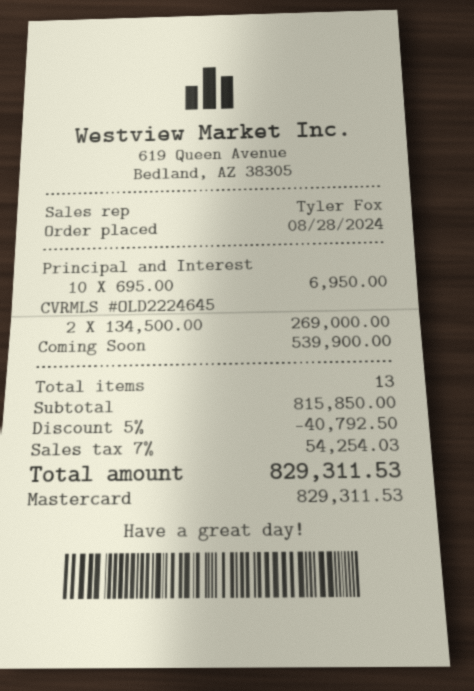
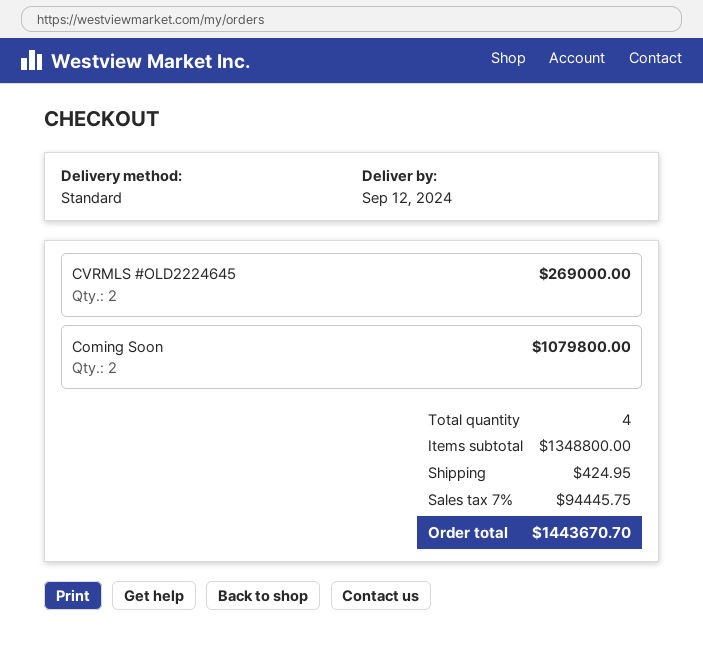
Principal and Interest: 10 for 6950.00 -> none
Coming Soon: 1 for 539900.00 -> 2 for 1079800.00
total quantity: 13 -> 4
subtotal: 815850.00 -> 1348800.00
discount: 5% = 40792.50 -> none
shipping: none -> 424.95
tax: 7% = 54254.03 -> 7% = 94445.75
total: 829311.53 -> 1443670.70

